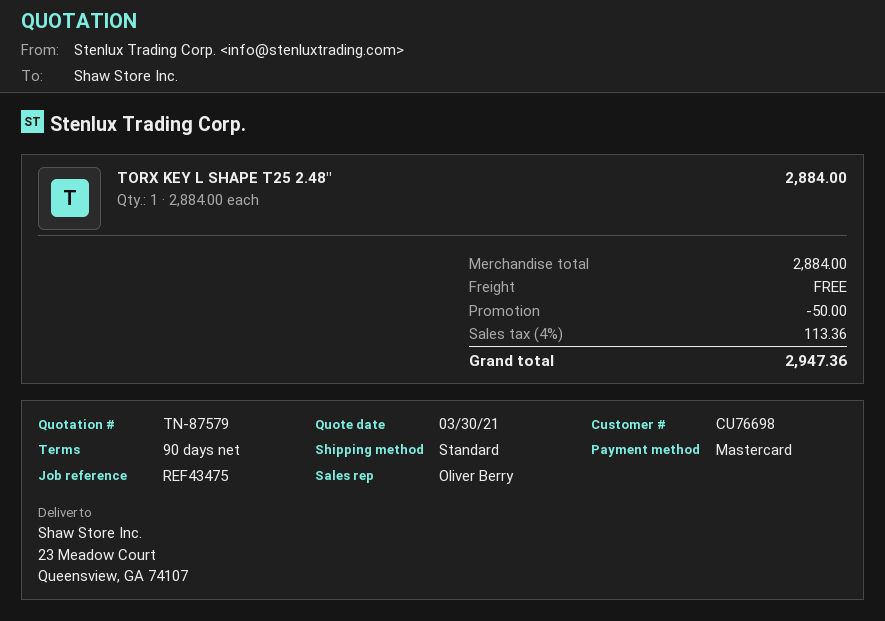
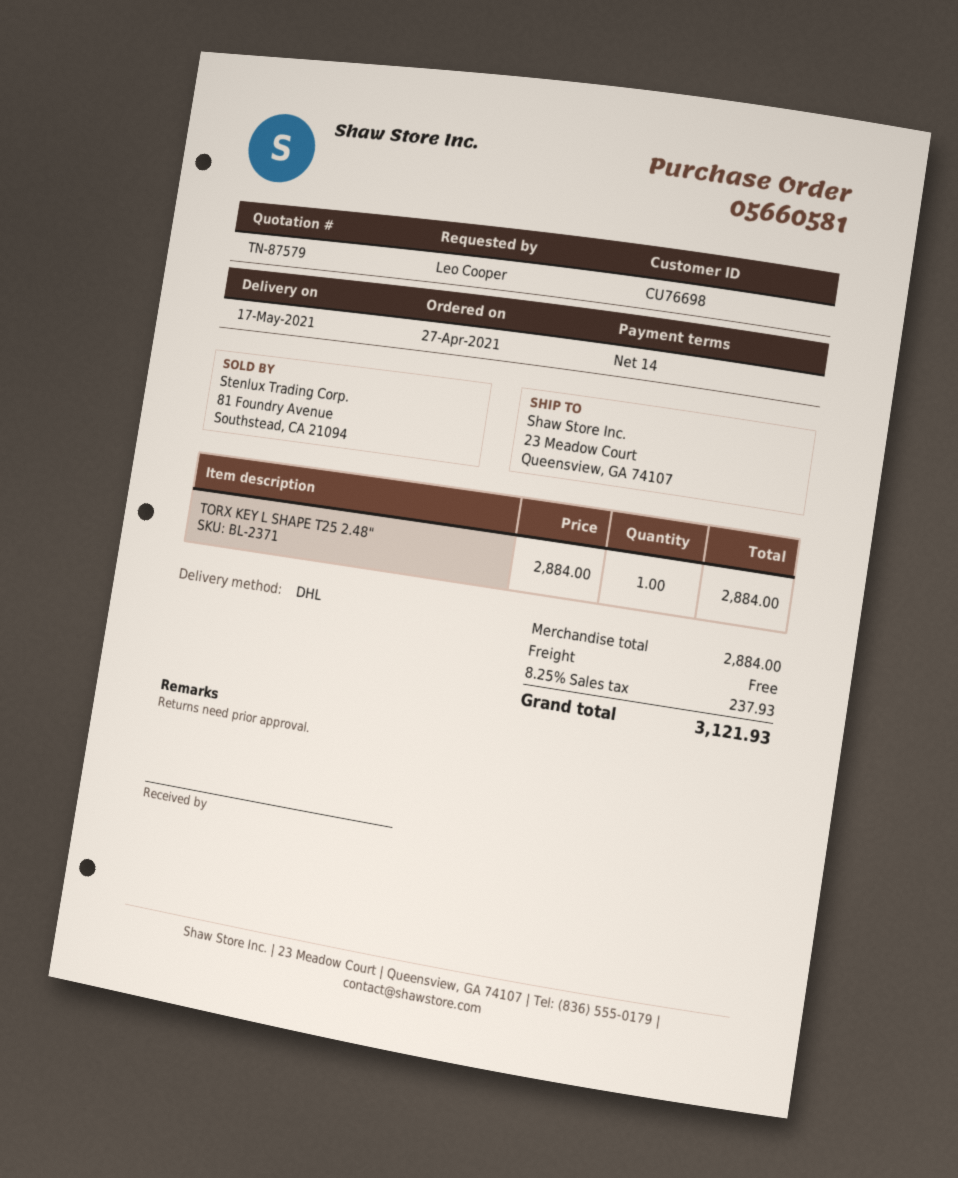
payment terms: 90 days -> 14 days
shipping method: standard -> DHL
discount: 50.00 -> none
tax: 4% = 113.36 -> 8.25% = 237.93
total: 2947.36 -> 3121.93

